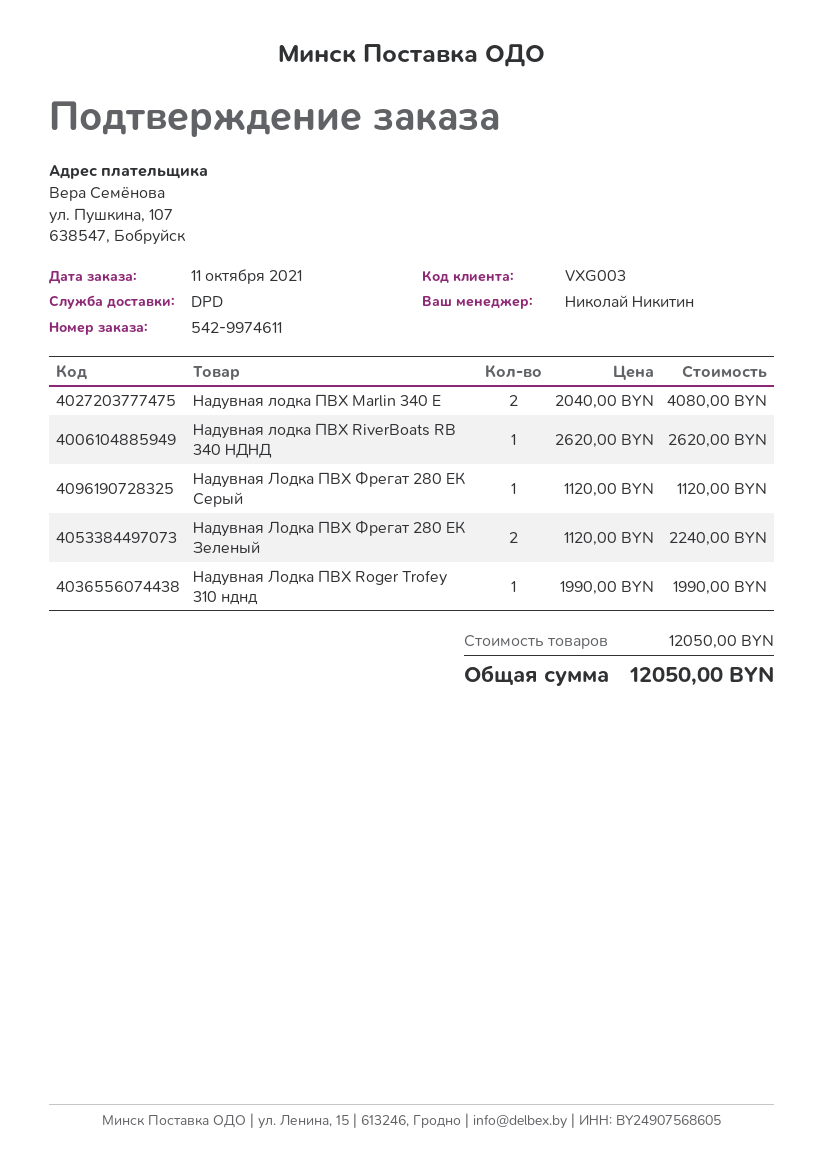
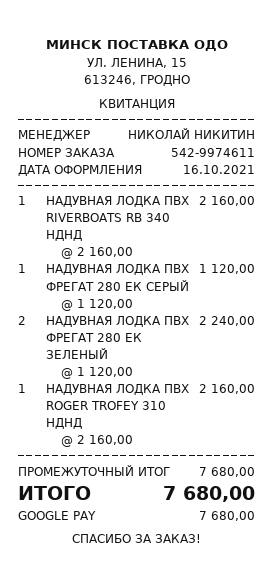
order date: 2021-10-11 -> 2021-10-16
Надувная лодка ПВХ Marlin 340 E: 2 x 2040.00 = 4080.00 -> none
Надувная лодка ПВХ RiverBoats RB 340 НДНД: 1 x 2620.00 = 2620.00 -> 1 x 2160.00 = 2160.00
Надувная Лодка ПВХ Roger Trofey 310 нднд: 1 x 1990.00 = 1990.00 -> 1 x 2160.00 = 2160.00
subtotal: 12050.00 -> 7680.00
total: 12050.00 -> 7680.00

